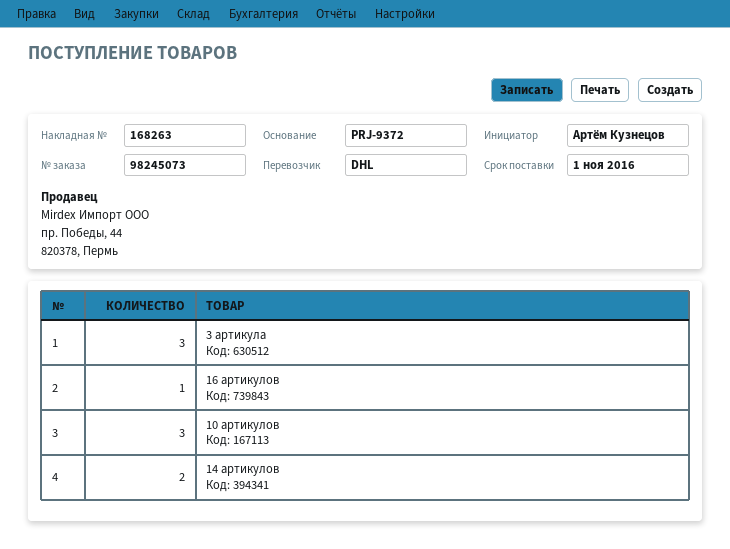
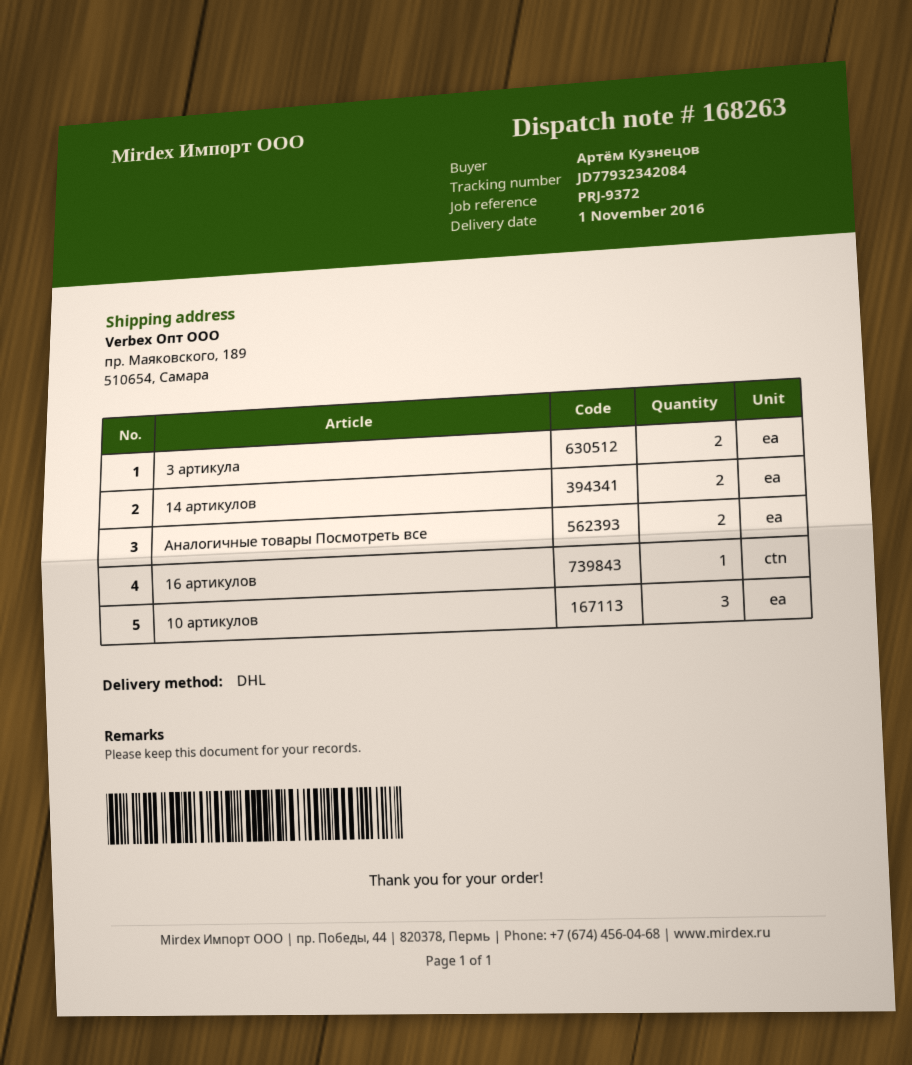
3 артикула: 3 -> 2
Аналогичные товары Посмотреть все: none -> 2

